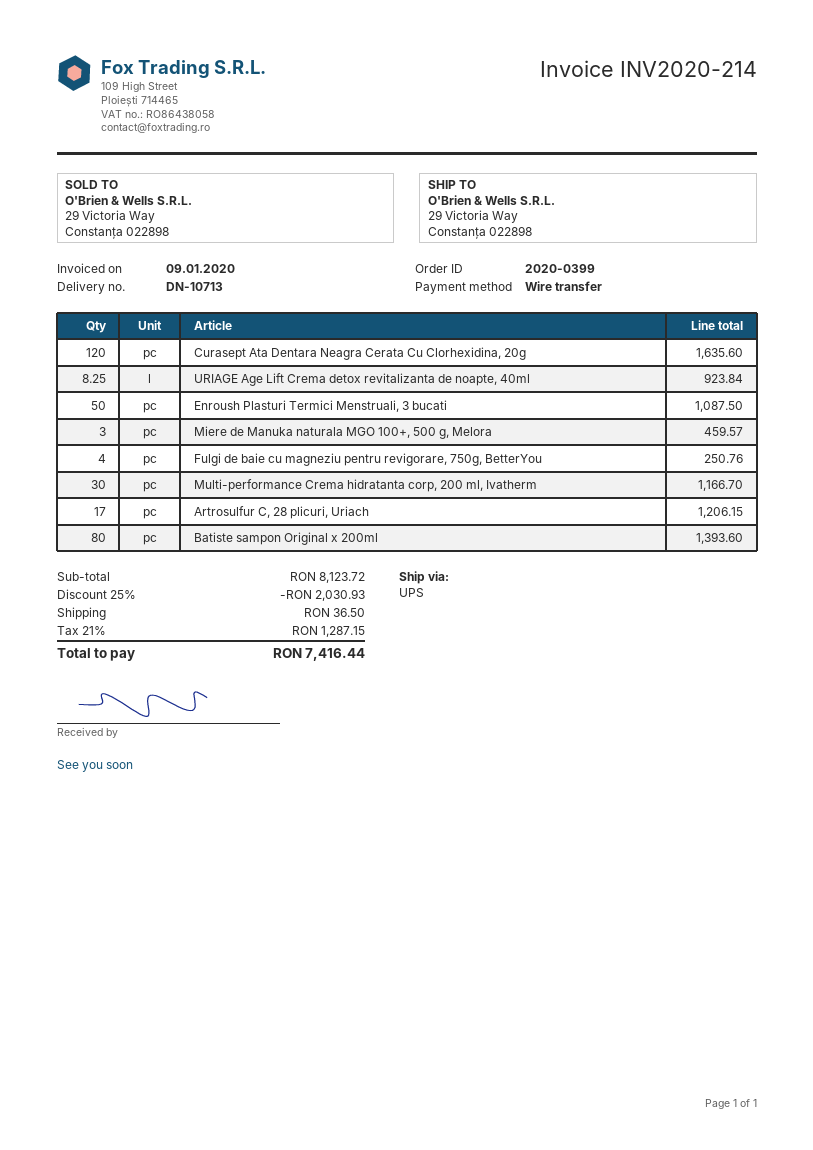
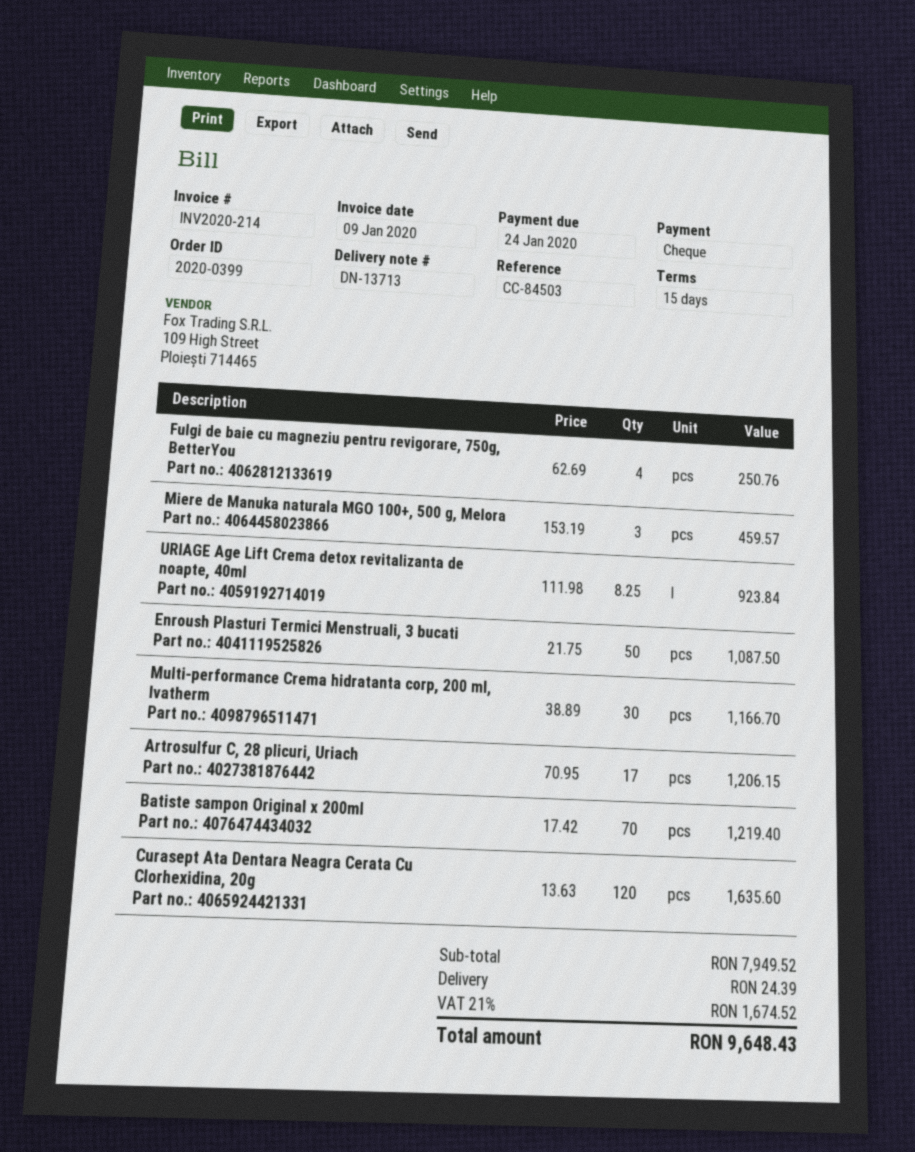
delivery note number: DN-10713 -> DN-13713
payment method: bank transfer -> cheque
Batiste sampon Original x 200ml: 80 for 1393.60 -> 70 for 1219.40
subtotal: 8123.72 -> 7949.52
discount: 25% = 2030.93 -> none
shipping: 36.50 -> 24.39
tax: 21% = 1287.15 -> 21% = 1674.52
total: 7416.44 -> 9648.43

